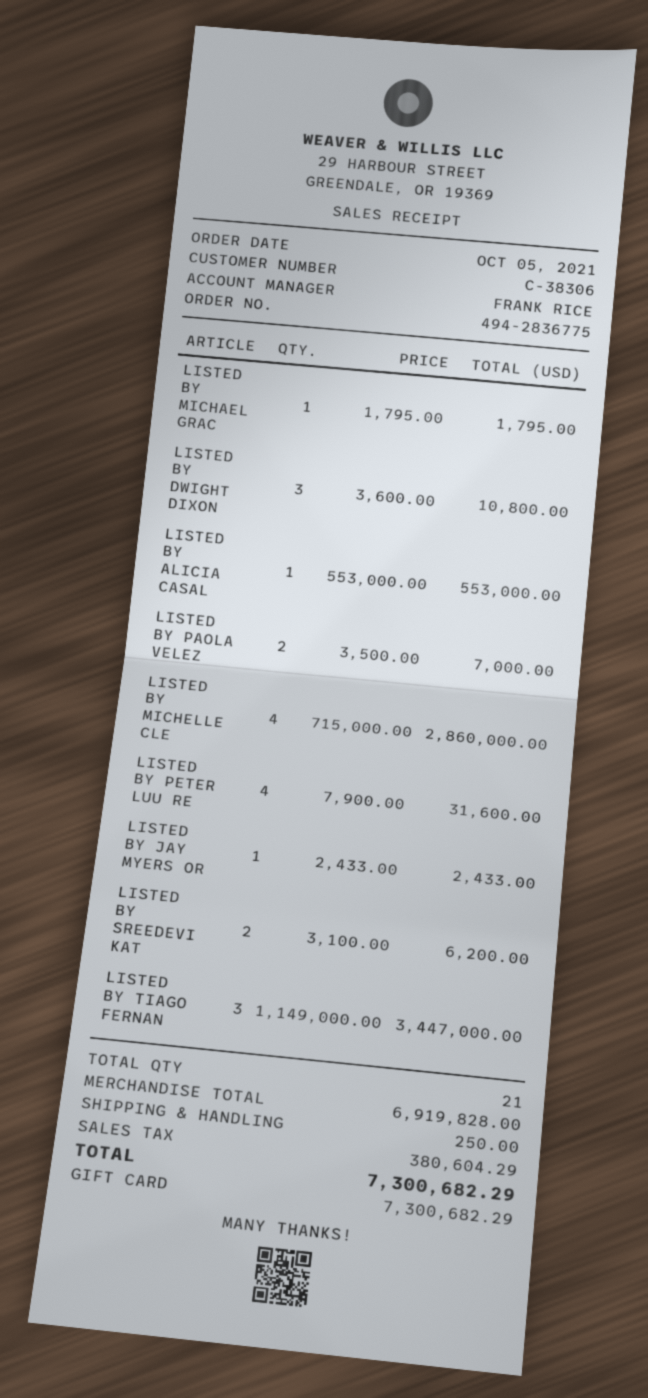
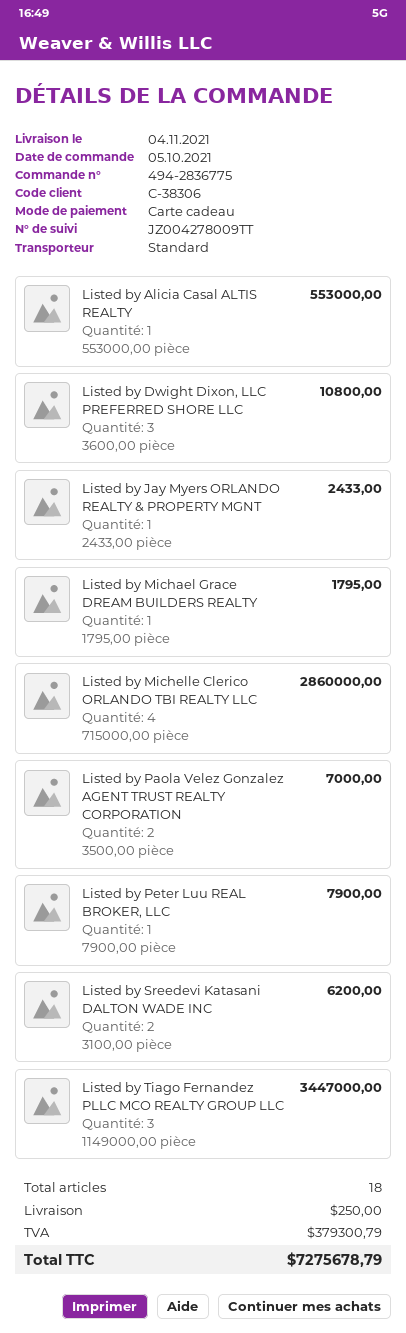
LISTED BY PETER LUU RE: 4 x 7900.00 = 31600.00 -> 1 x 7900.00 = 7900.00
total quantity: 21 -> 18
tax: 380604.29 -> 379300.79
total: 7300682.29 -> 7275678.79

